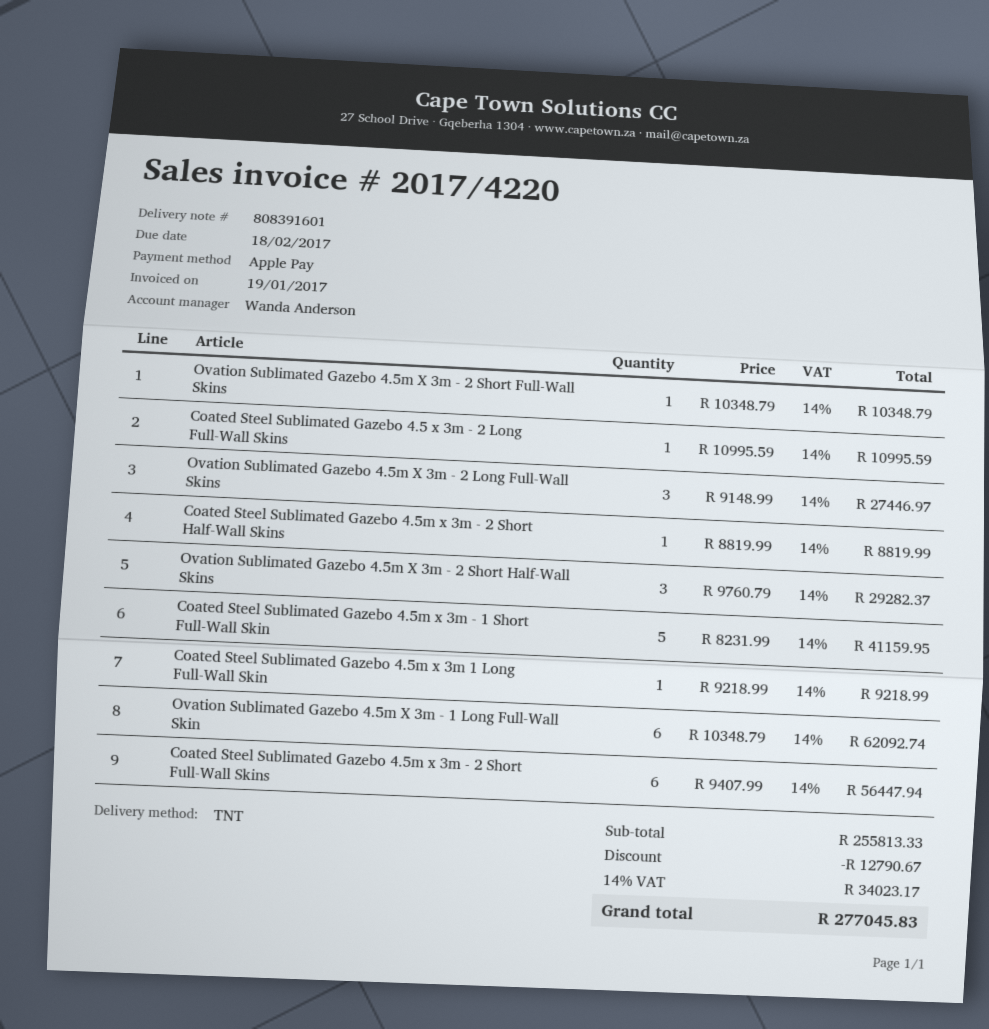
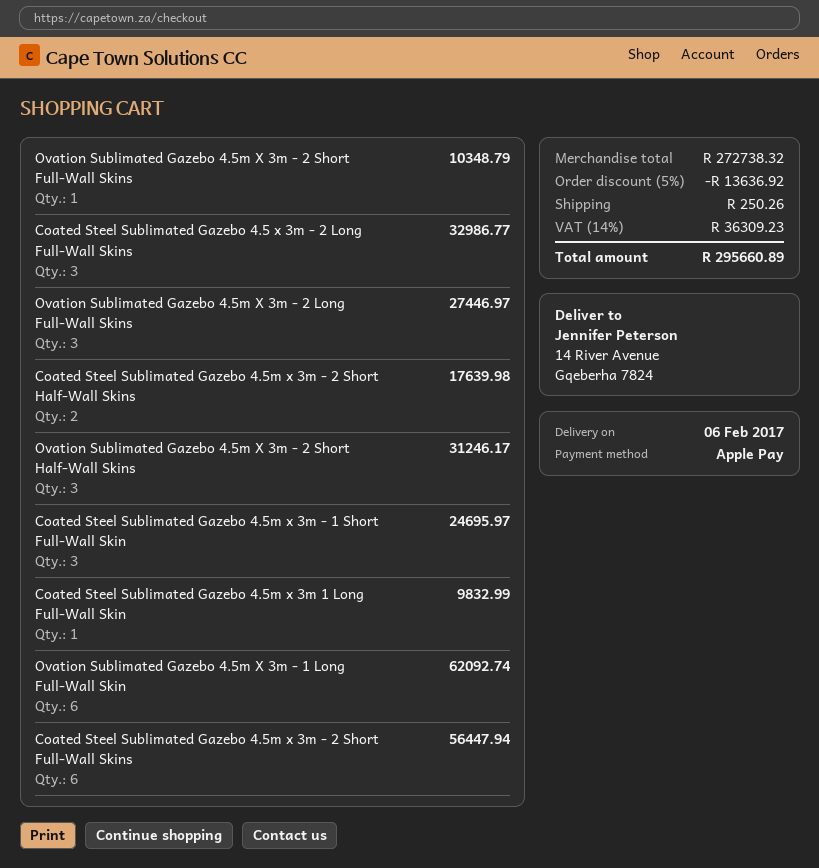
Coated Steel Sublimated Gazebo 4.5 x 3m - 2 Long Full-Wall Skins: 1 for 10995.59 -> 3 for 32986.77
Coated Steel Sublimated Gazebo 4.5m x 3m - 2 Short Half-Wall Skins: 1 for 8819.99 -> 2 for 17639.98
Ovation Sublimated Gazebo 4.5m X 3m - 2 Short Half-Wall Skins: 3 for 29282.37 -> 3 for 31246.17
Coated Steel Sublimated Gazebo 4.5m x 3m - 1 Short Full-Wall Skin: 5 for 41159.95 -> 3 for 24695.97
Coated Steel Sublimated Gazebo 4.5m x 3m 1 Long Full-Wall Skin: 1 for 9218.99 -> 1 for 9832.99
subtotal: 255813.33 -> 272738.32
discount: 12790.67 -> 13636.92
shipping: none -> 250.26
tax: 14% = 34023.17 -> 14% = 36309.23
total: 277045.83 -> 295660.89

